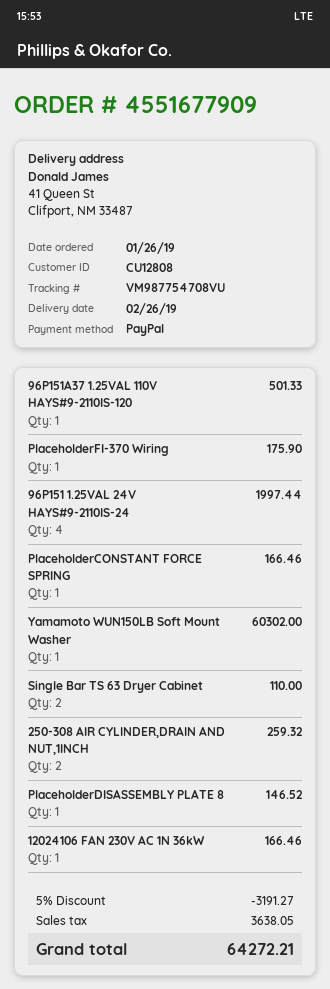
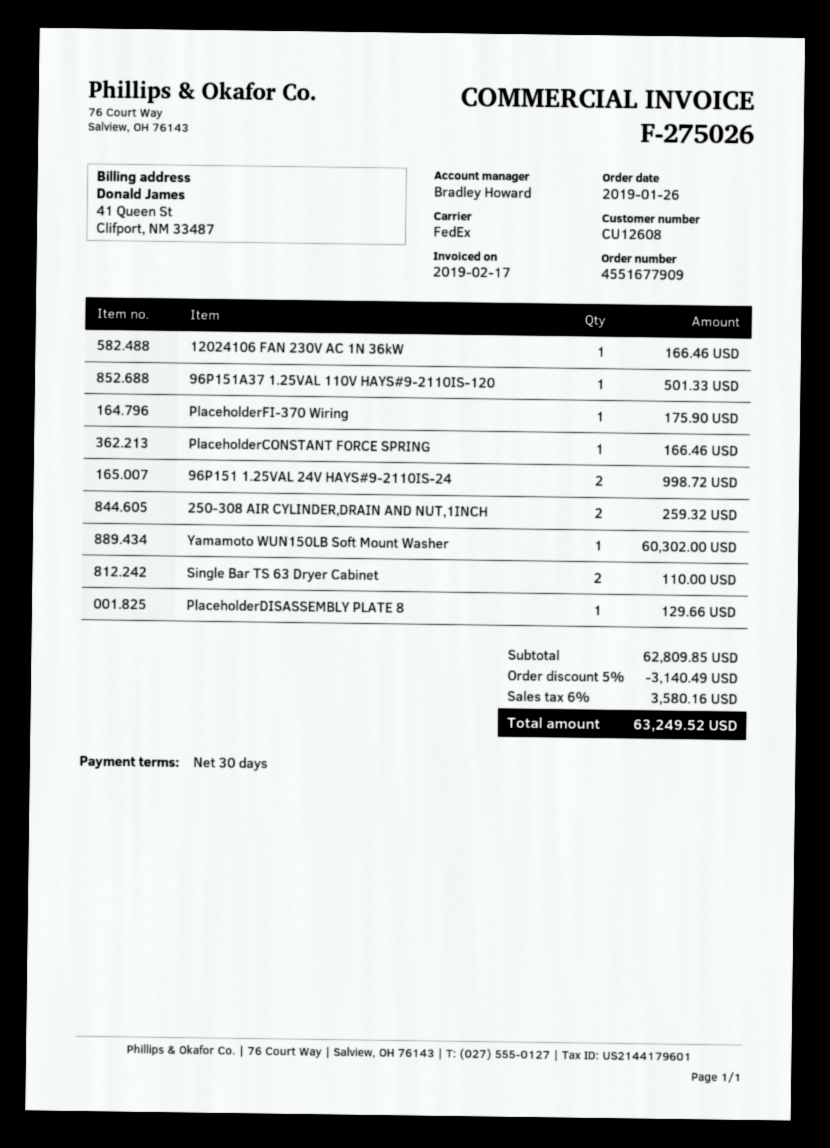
customer number: CU12808 -> CU12608
96P151 1.25VAL 24V HAYS#9-2110IS-24: 4 for 1997.44 -> 2 for 998.72
PlaceholderDISASSEMBLY PLATE 8: 1 for 146.52 -> 1 for 129.66
discount: 5% = 3191.27 -> 5% = 3140.49
tax: 3638.05 -> 3580.16
total: 64272.21 -> 63249.52

